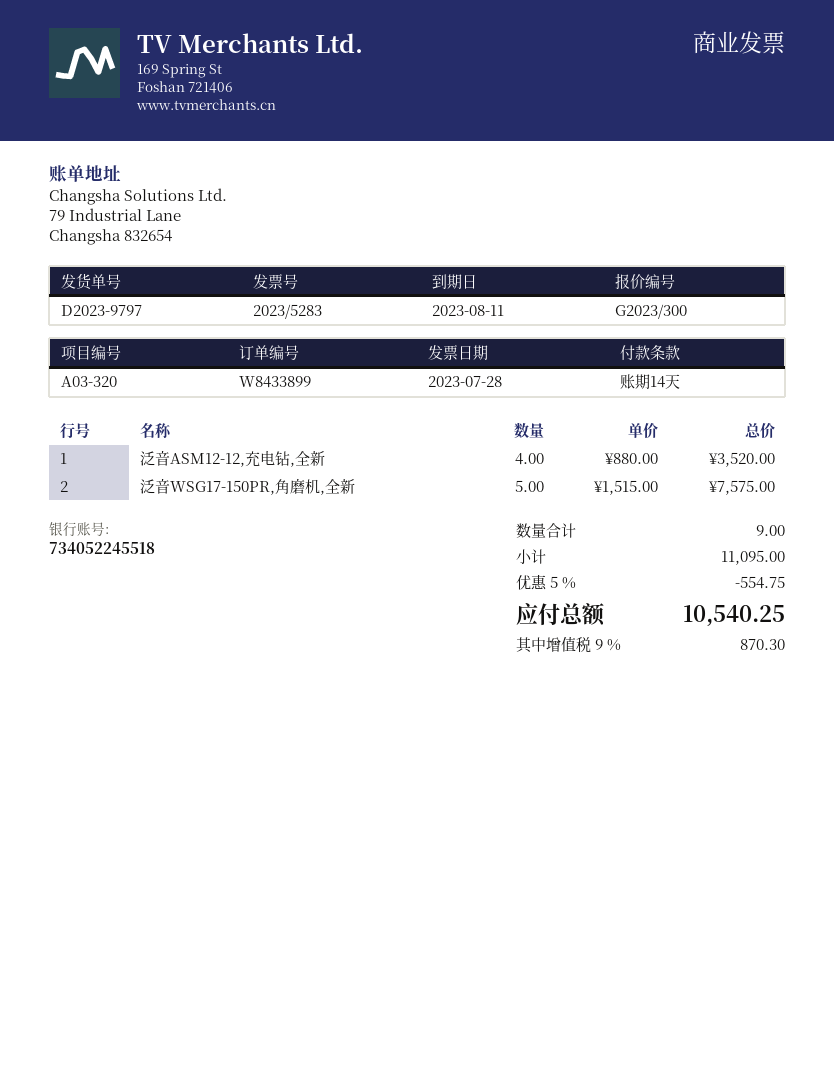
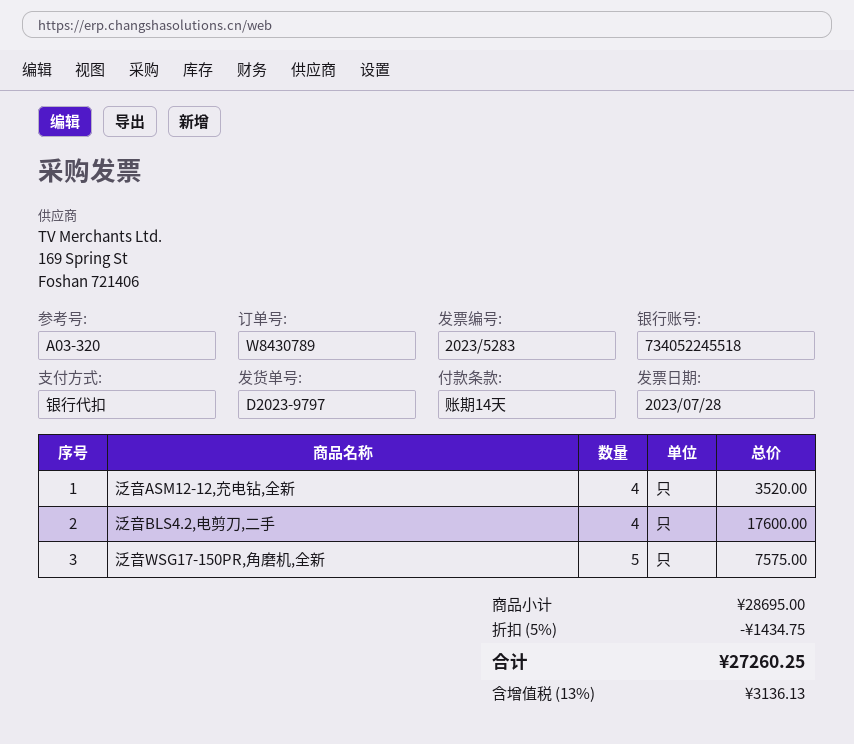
order number: W8433899 -> W8430789
泛音BLS4.2,电剪刀,二手: none -> 4 for 17600.00
subtotal: 11095.00 -> 28695.00
discount: 5% = 554.75 -> 5% = 1434.75
tax: 9% = 870.30 -> 13% = 3136.13
total: 10540.25 -> 27260.25

